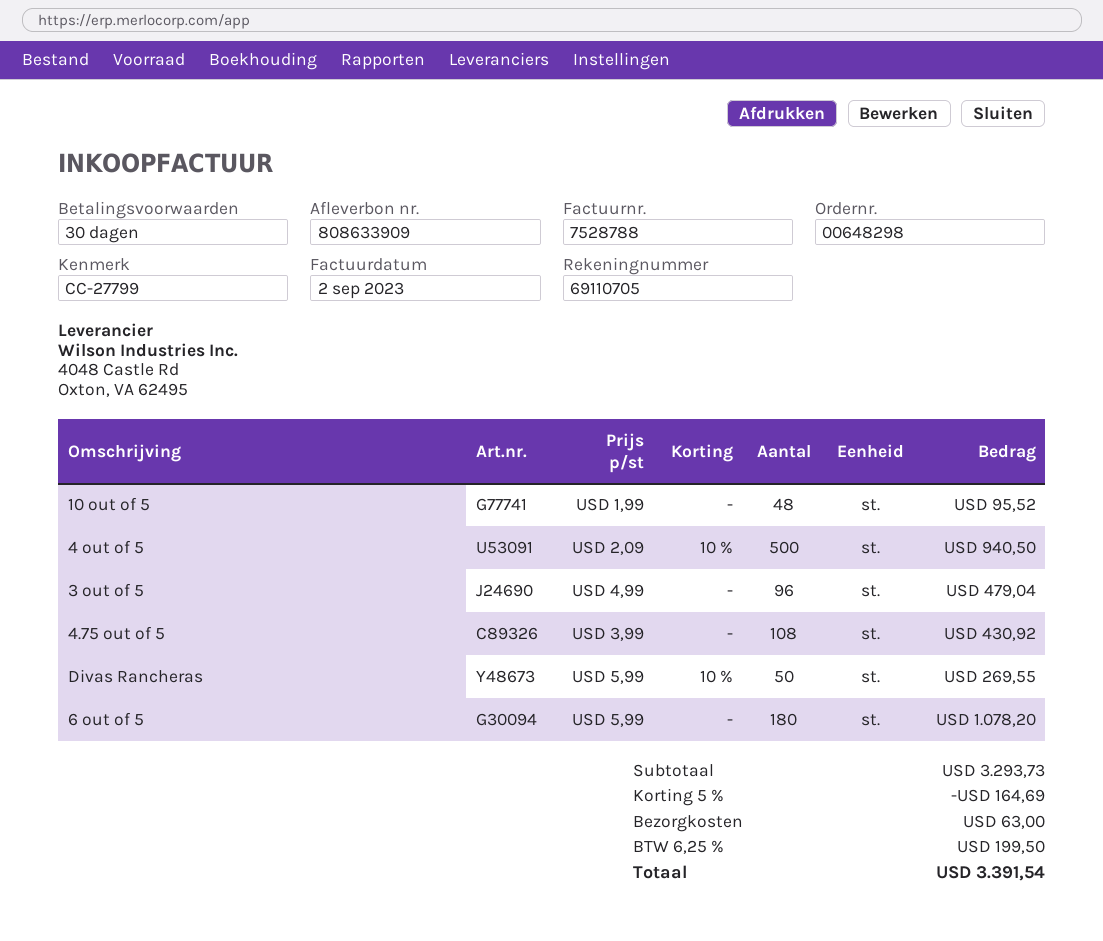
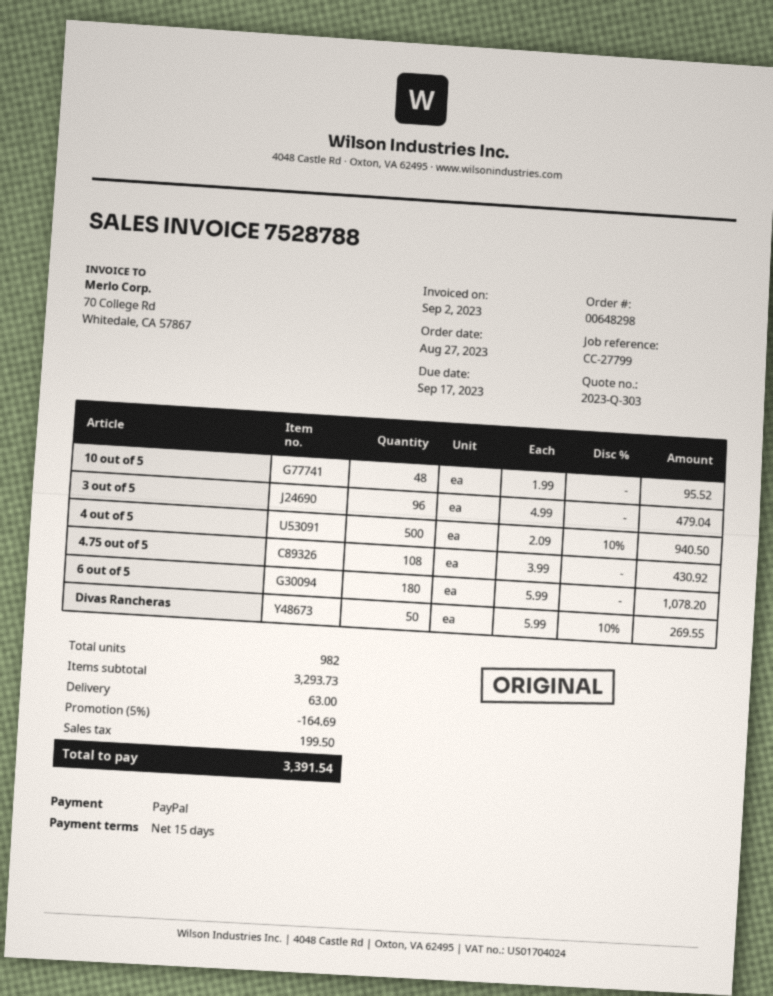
payment terms: 30 days -> 15 days

